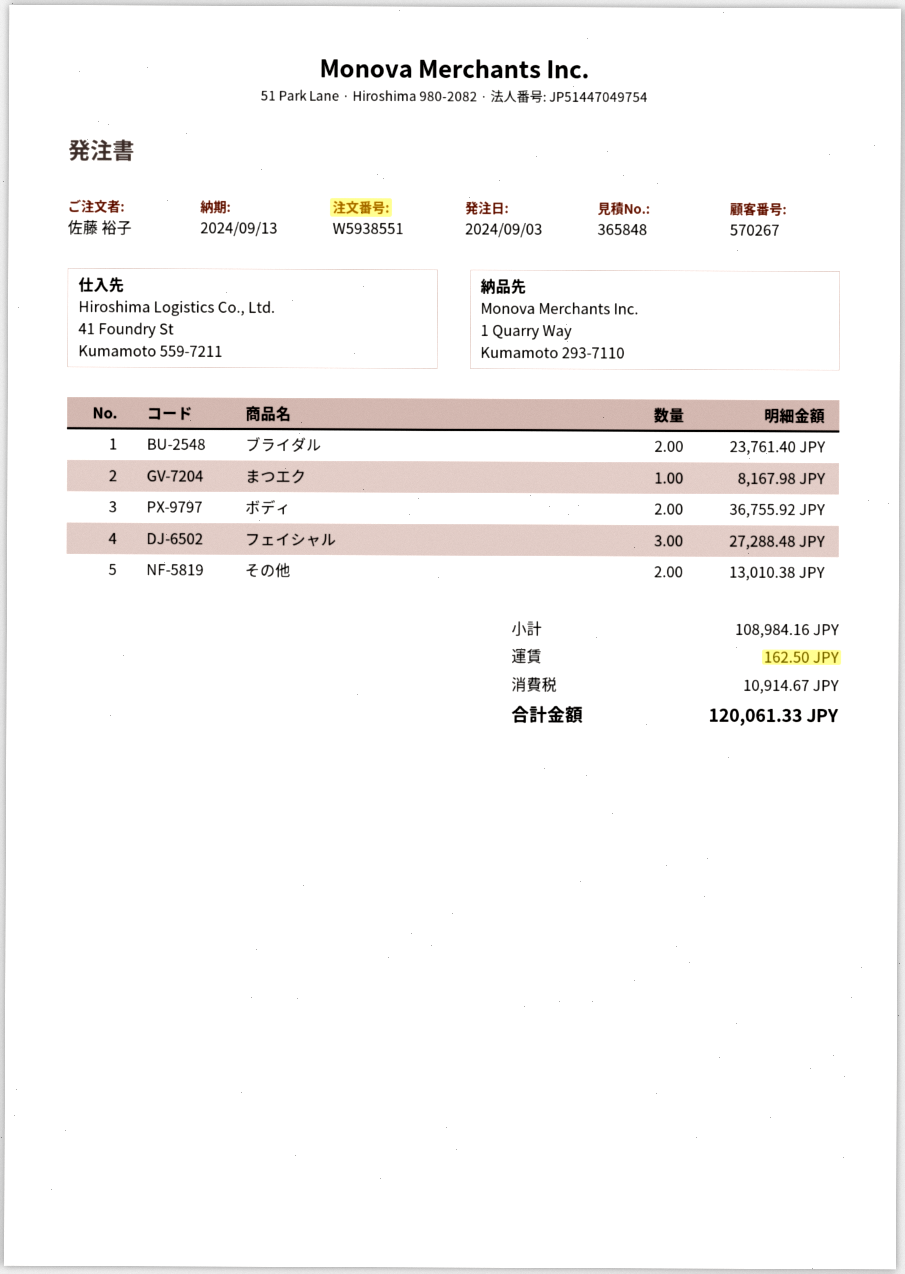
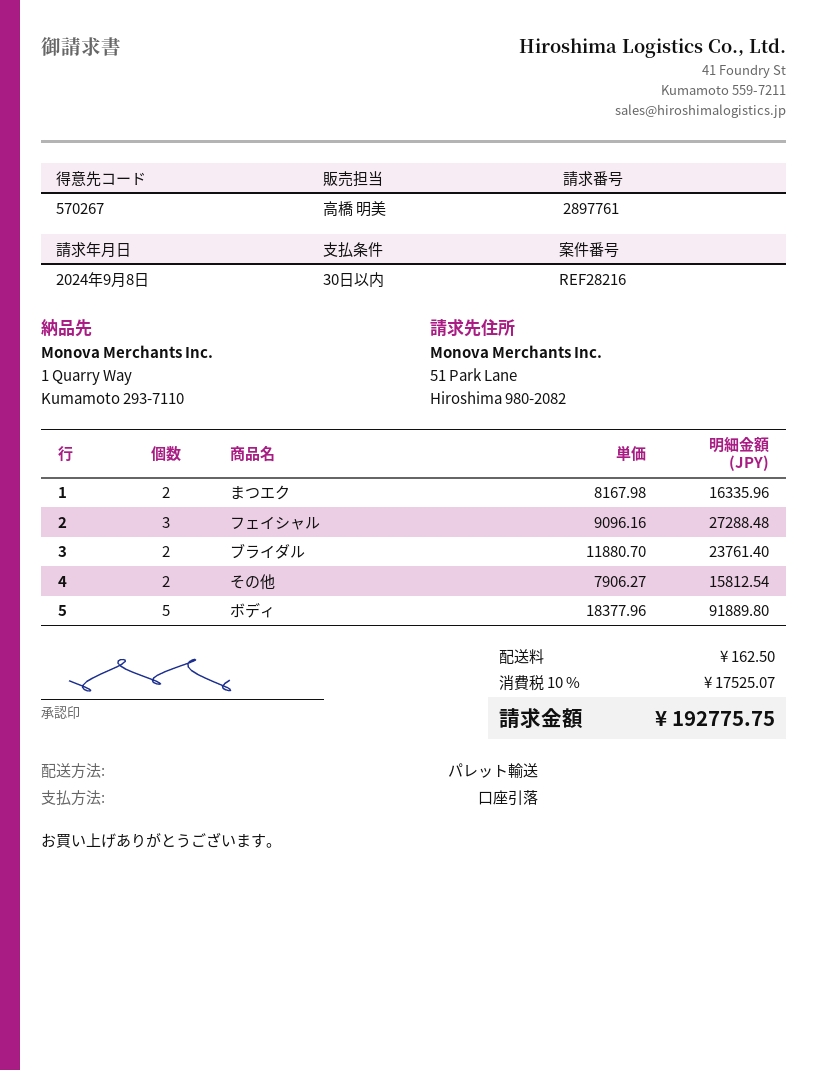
まつエク: 1 for 8167.98 -> 2 for 16335.96
ボディ: 2 for 36755.92 -> 5 for 91889.80
その他: 2 for 13010.38 -> 2 for 15812.54
tax: 10914.67 -> 17525.07
total: 120061.33 -> 192775.75

